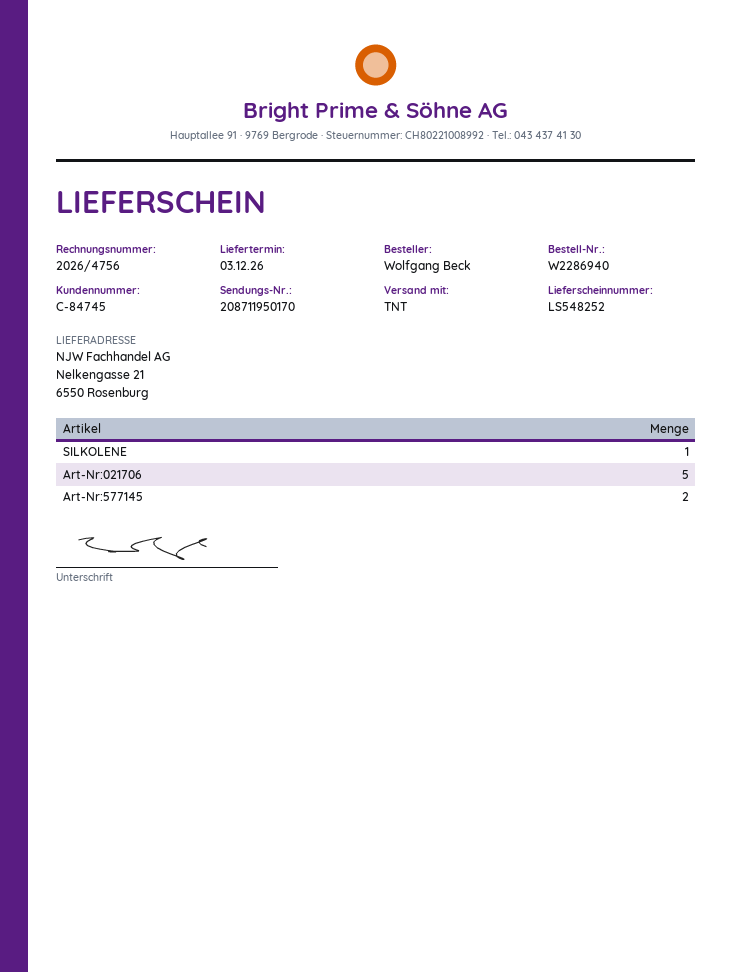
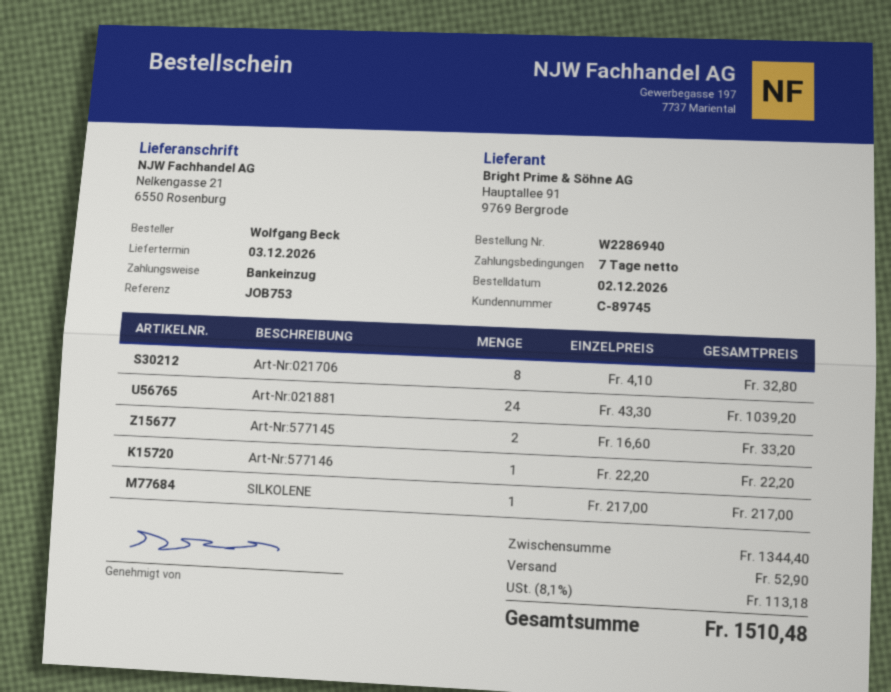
customer number: C-84745 -> C-89745
Art-Nr:021706: 5 -> 8
Art-Nr:021881: none -> 24
Art-Nr:577146: none -> 1

